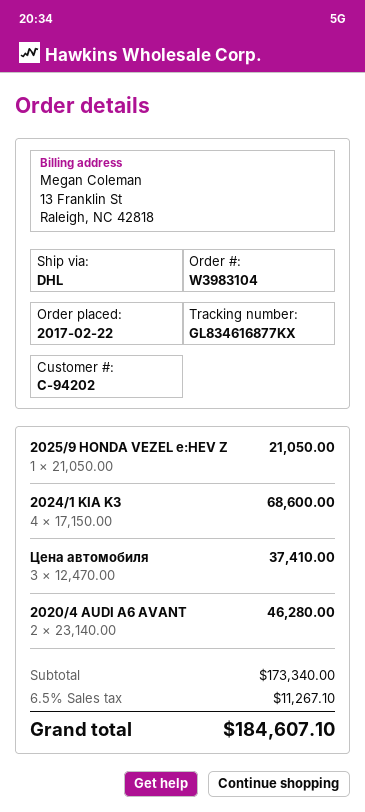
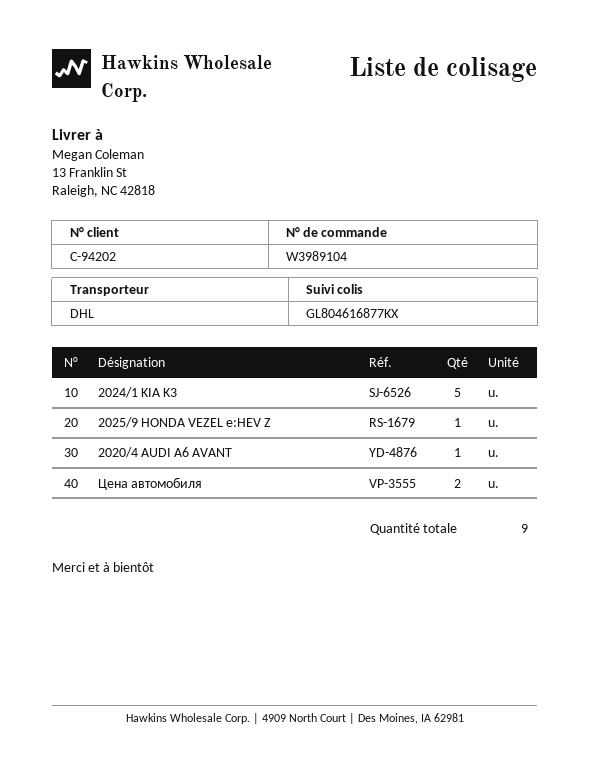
order number: W3983104 -> W3989104
tracking number: GL834616877KX -> GL804616877KX
2024/1 KIA K3: 4 -> 5
Цена автомобиля: 3 -> 2
2020/4 AUDI A6 AVANT: 2 -> 1

